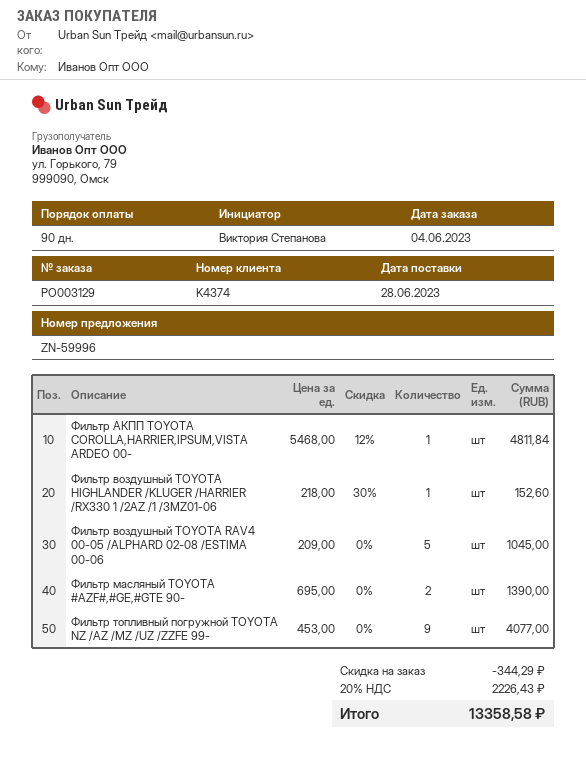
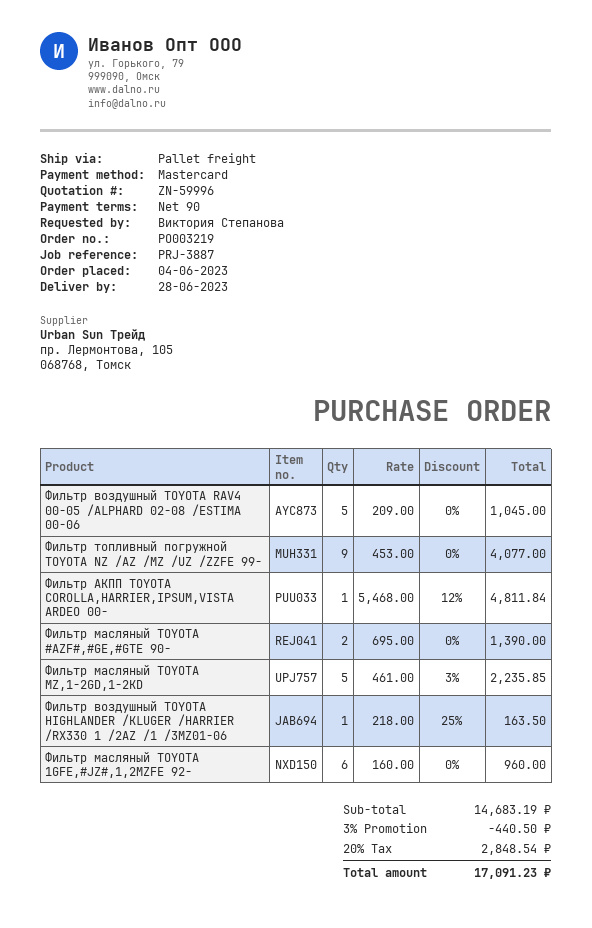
order number: PO003129 -> PO003219
Фильтр воздушный TOYOTA HIGHLANDER /KLUGER /HARRIER /RX330 1 /2AZ /1 /3MZ01-06: 1 x 218.00 - 30% = 152.60 -> 1 x 218.00 - 25% = 163.50
Фильтр масляный TOYOTA MZ,1-2GD,1-2KD: none -> 5 x 461.00 - 3% = 2235.85
Фильтр масляный TOYOTA 1GFE,#JZ#,1,2MZFE 92-: none -> 6 x 160.00 = 960.00
discount: 344.29 -> 440.50
tax: 20% = 2226.43 -> 20% = 2848.54
total: 13358.58 -> 17091.23

